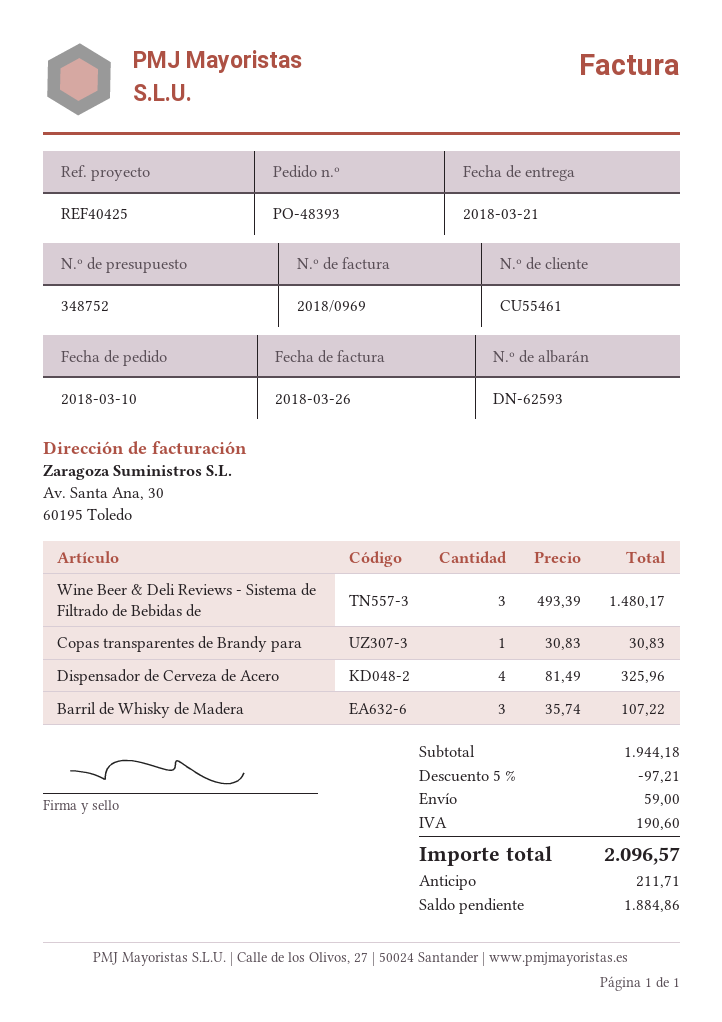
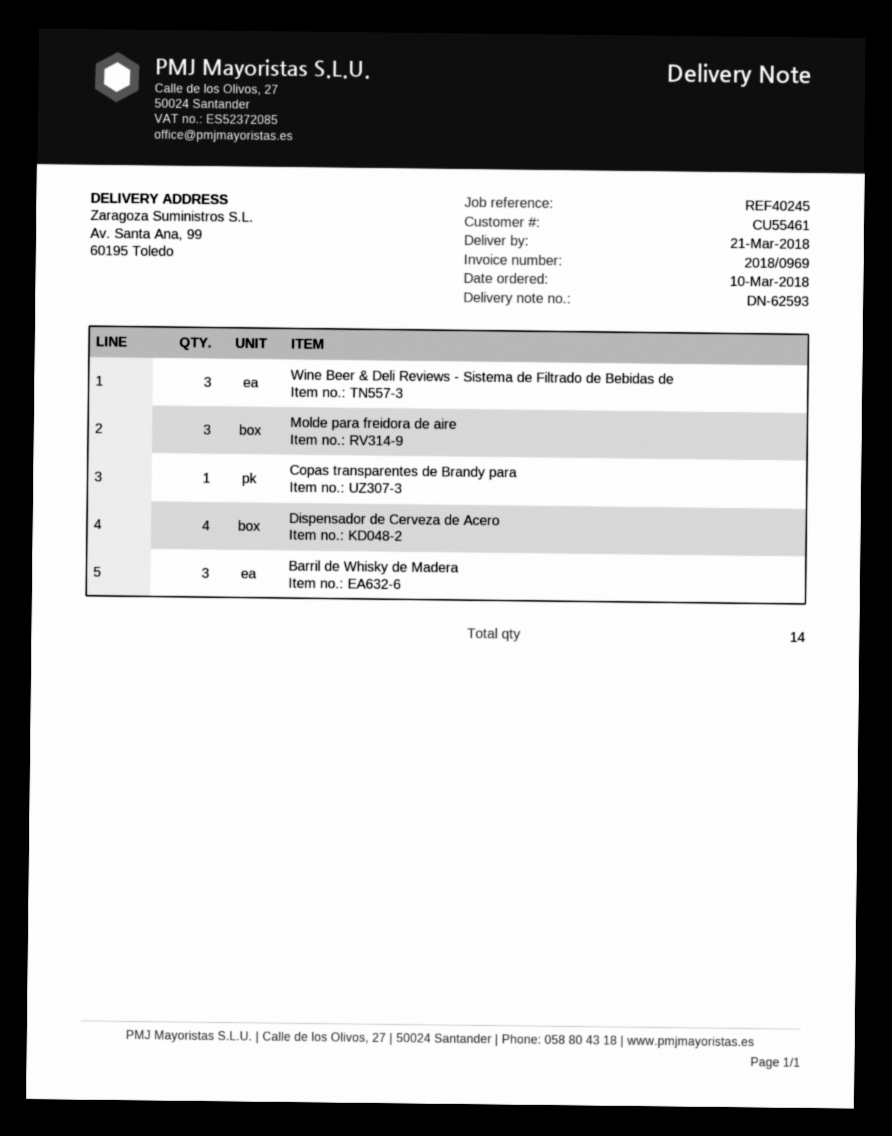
reference: REF40425 -> REF40245
Molde para freidora de aire: none -> 3

